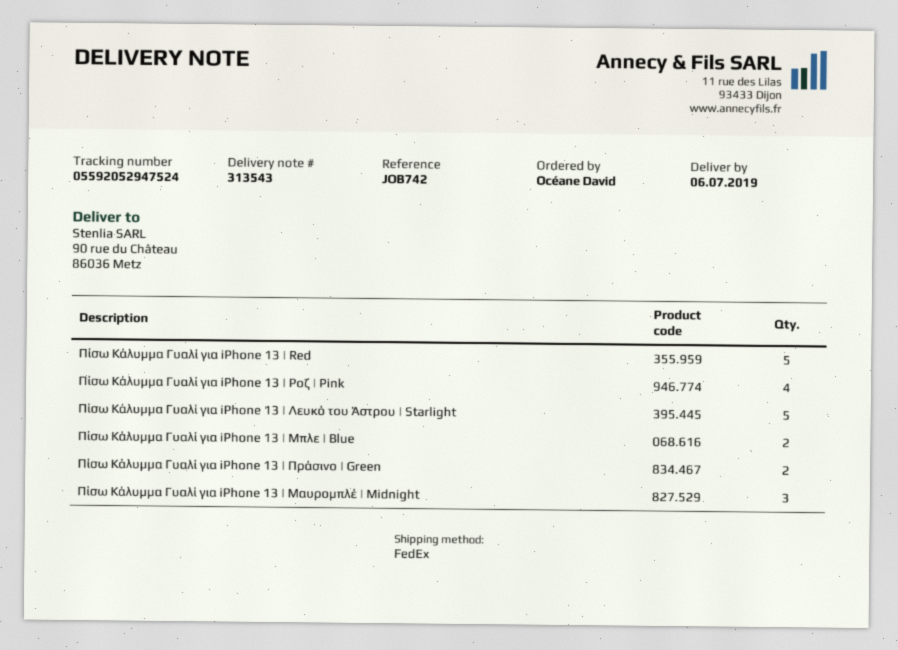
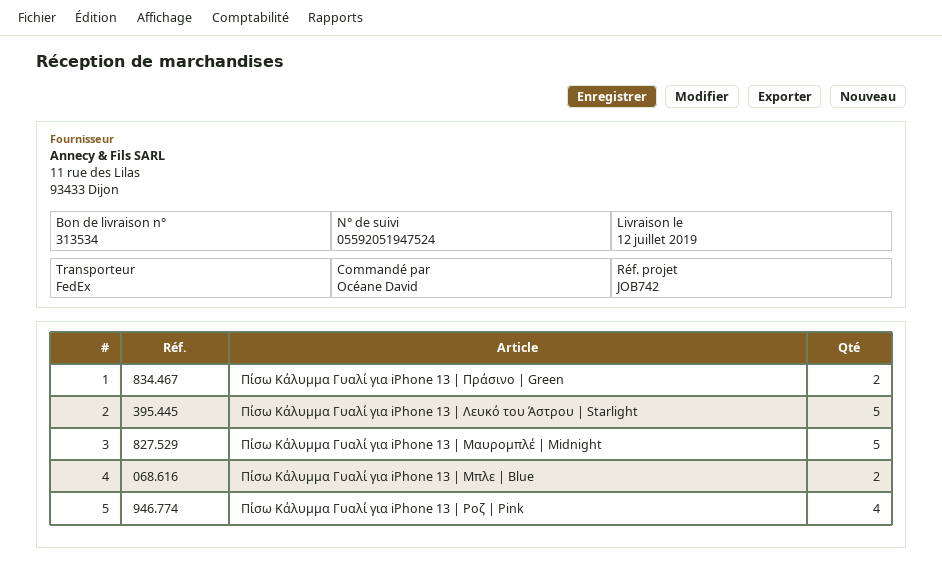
delivery note number: 313543 -> 313534
delivery date: 2019-07-06 -> 2019-07-12
tracking number: 05592052947524 -> 05592051947524
Πίσω Κάλυμμα Γυαλί για iPhone 13 | Red: 5 -> none
Πίσω Κάλυμμα Γυαλί για iPhone 13 | Μαυρομπλέ | Midnight: 3 -> 5

